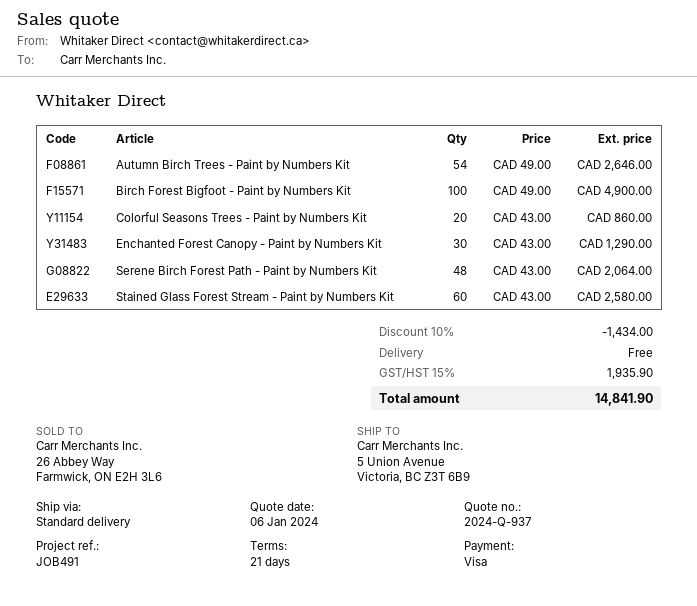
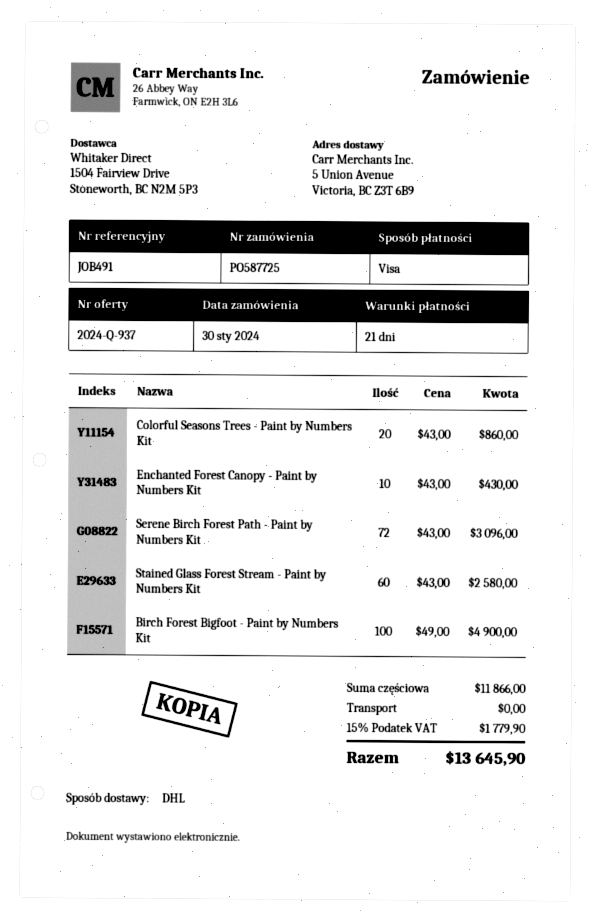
shipping method: standard -> DHL
Autumn Birch Trees - Paint by Numbers Kit: 54 x 49.00 = 2646.00 -> none
Enchanted Forest Canopy - Paint by Numbers Kit: 30 x 43.00 = 1290.00 -> 10 x 43.00 = 430.00
Serene Birch Forest Path - Paint by Numbers Kit: 48 x 43.00 = 2064.00 -> 72 x 43.00 = 3096.00
discount: 10% = 1434.00 -> none
tax: 15% = 1935.90 -> 15% = 1779.90
total: 14841.90 -> 13645.90

